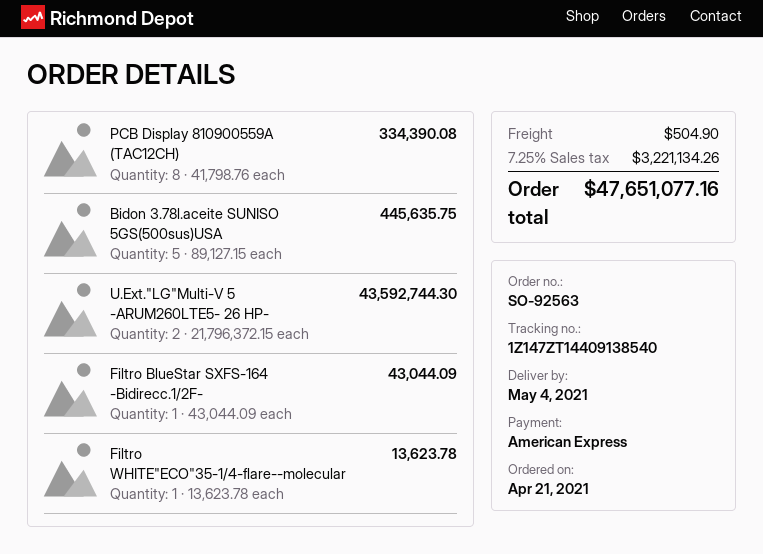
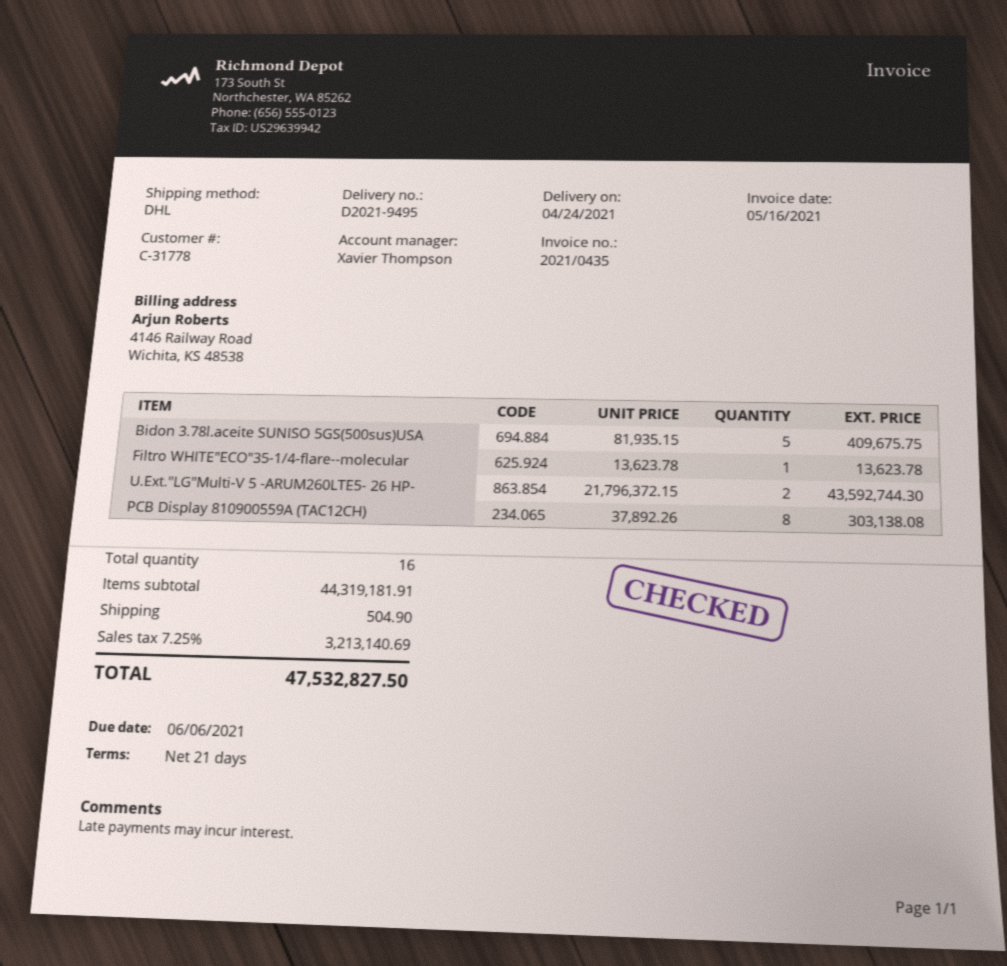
delivery date: 2021-05-04 -> 2021-04-24
PCB Display 810900559A (TAC12CH): 8 x 41798.76 = 334390.08 -> 8 x 37892.26 = 303138.08
Bidon 3.78l.aceite SUNISO 5GS(500sus)USA: 5 x 89127.15 = 445635.75 -> 5 x 81935.15 = 409675.75
Filtro BlueStar SXFS-164 -Bidirecc.1/2F-: 1 x 43044.09 = 43044.09 -> none
tax: 7.25% = 3221134.26 -> 7.25% = 3213140.69
total: 47651077.16 -> 47532827.50

